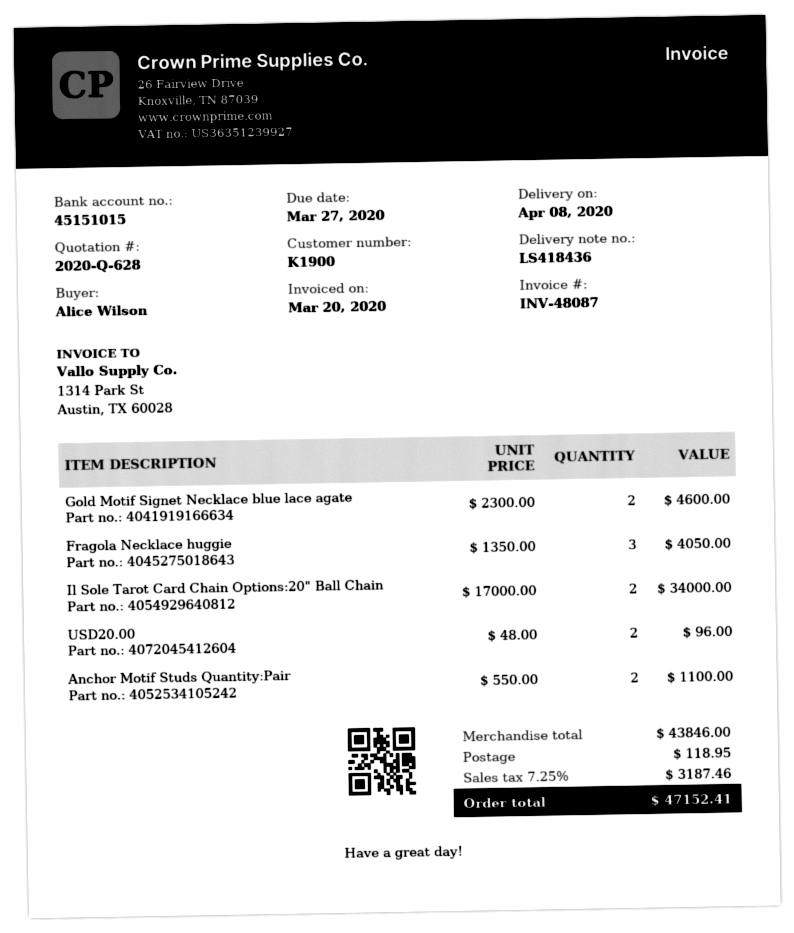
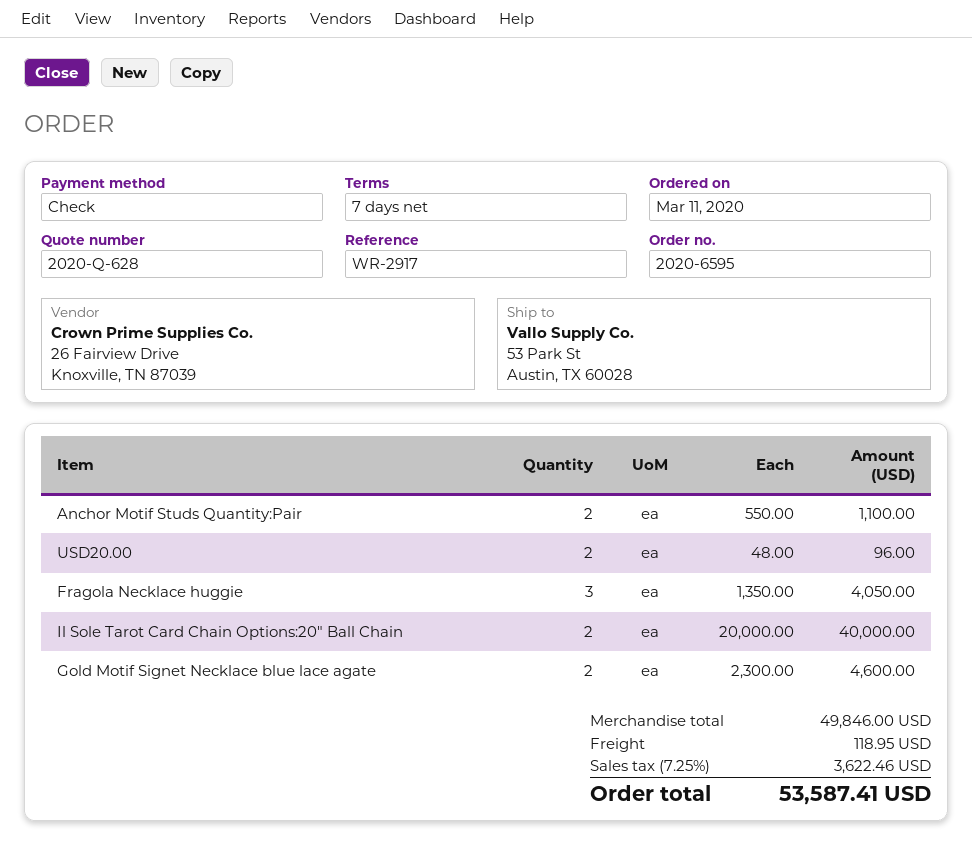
Il Sole Tarot Card Chain Options:20" Ball Chain: 2 x 17000.00 = 34000.00 -> 2 x 20000.00 = 40000.00
subtotal: 43846.00 -> 49846.00
tax: 7.25% = 3187.46 -> 7.25% = 3622.46
total: 47152.41 -> 53587.41

